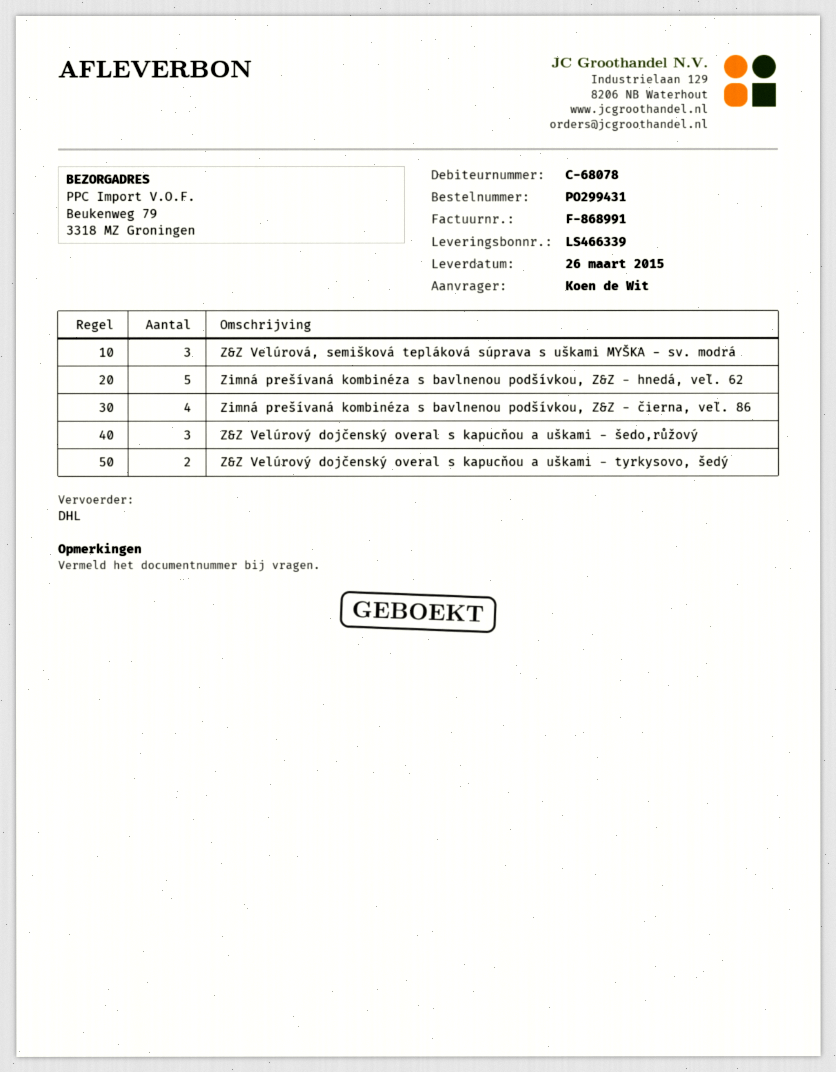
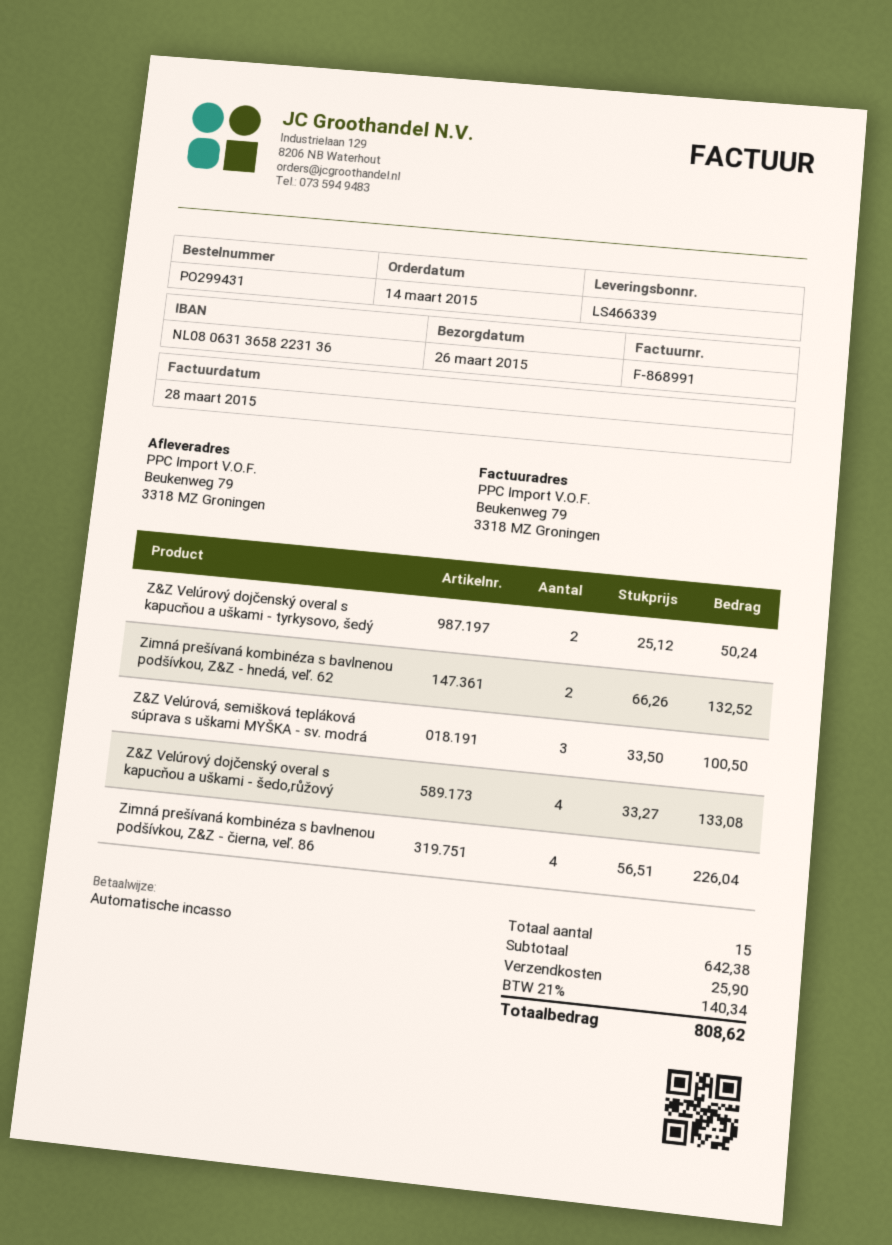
Zimná prešívaná kombinéza s bavlnenou podšívkou, Z&Z - hnedá, veľ. 62: 5 -> 2
Z&Z Velúrový dojčenský overal s kapucňou a uškami - šedo,růžový: 3 -> 4

